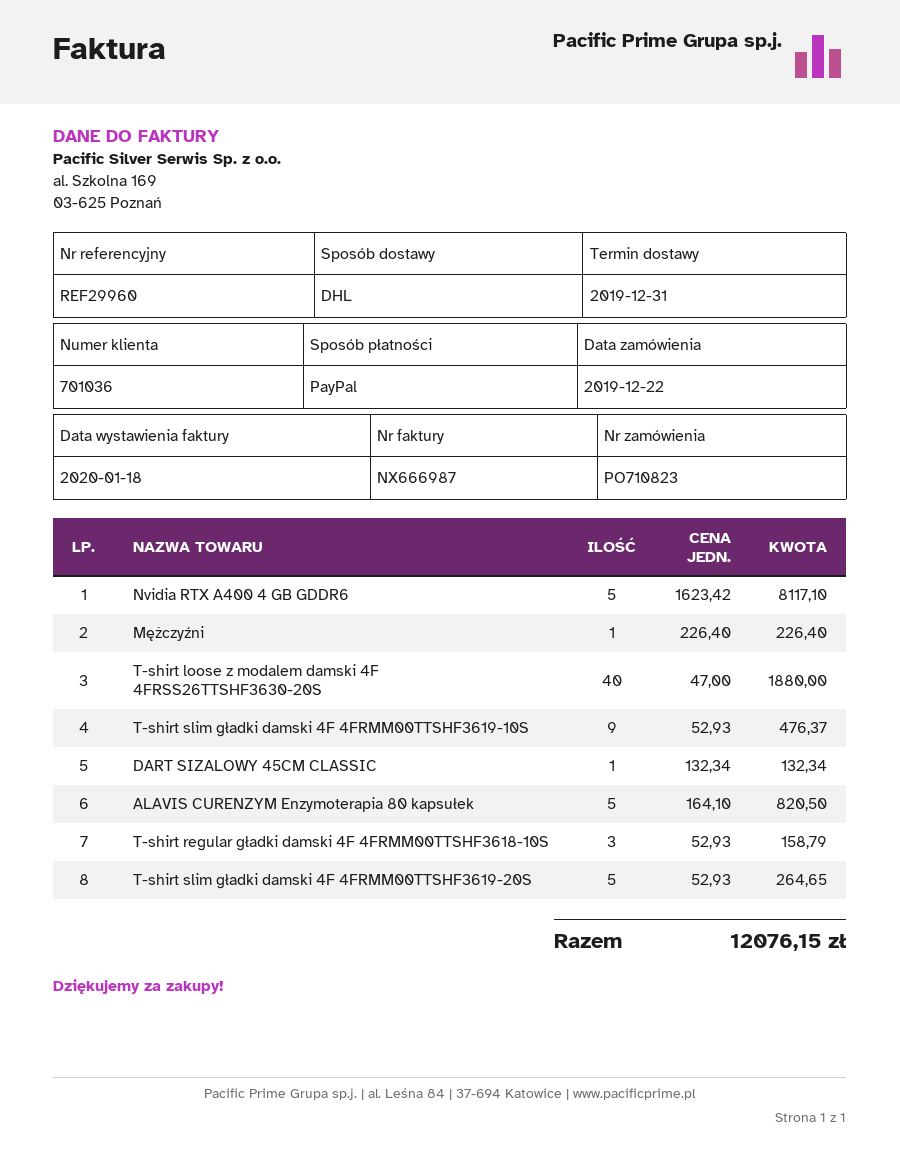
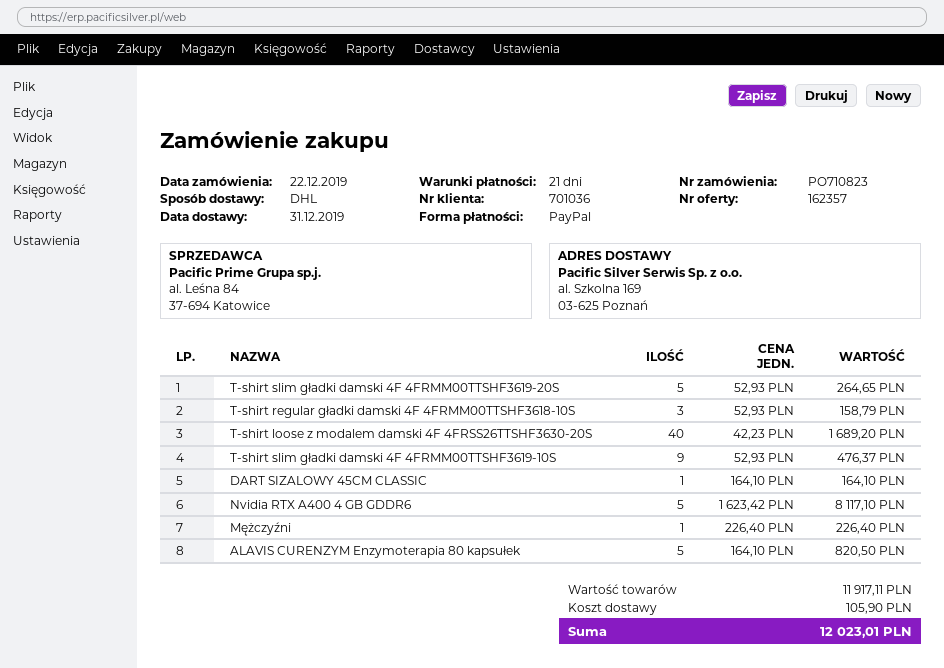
T-shirt loose z modalem damski 4F 4FRSS26TTSHF3630-20S: 40 x 47.00 = 1880.00 -> 40 x 42.23 = 1689.20
DART SIZALOWY 45CM CLASSIC: 1 x 132.34 = 132.34 -> 1 x 164.10 = 164.10
shipping: none -> 105.90
total: 12076.15 -> 12023.01

